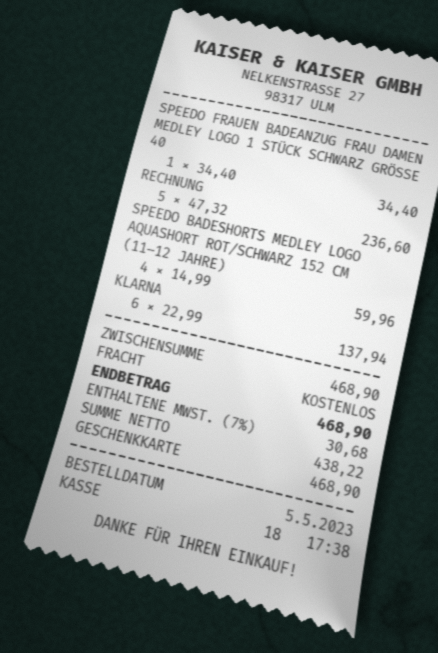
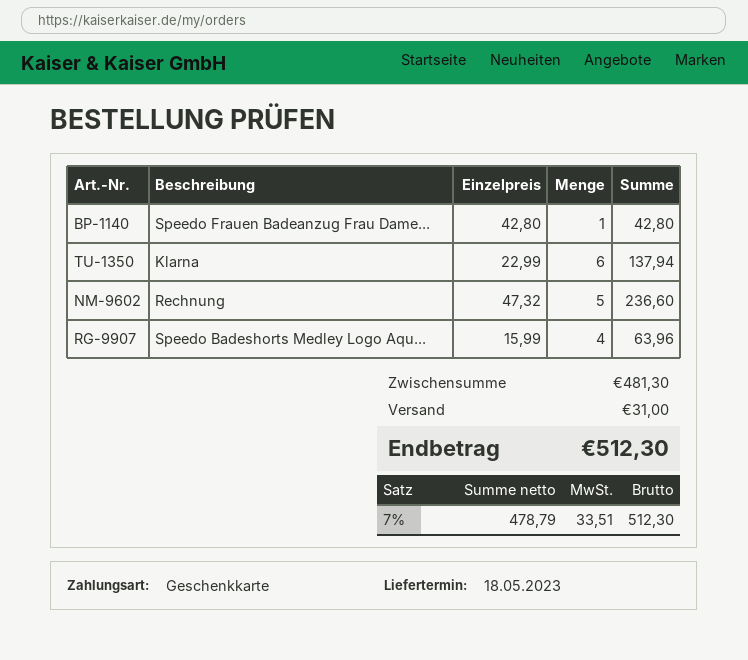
SPEEDO FRAUEN BADEANZUG FRAU DAMEN MEDLEY LOGO 1 STÜCK SCHWARZ GRÖSSE 40: 1 x 34.40 = 34.40 -> 1 x 42.80 = 42.80
SPEEDO BADESHORTS MEDLEY LOGO AQUASHORT ROT/SCHWARZ 152 CM (11–12 JAHRE): 4 x 14.99 = 59.96 -> 4 x 15.99 = 63.96
subtotal: 468.90 -> 481.30
shipping: 0.00 -> 31.00
net: 438.22 -> 478.79
tax: 7% = 30.68 -> 7% = 33.51
total: 468.90 -> 512.30

